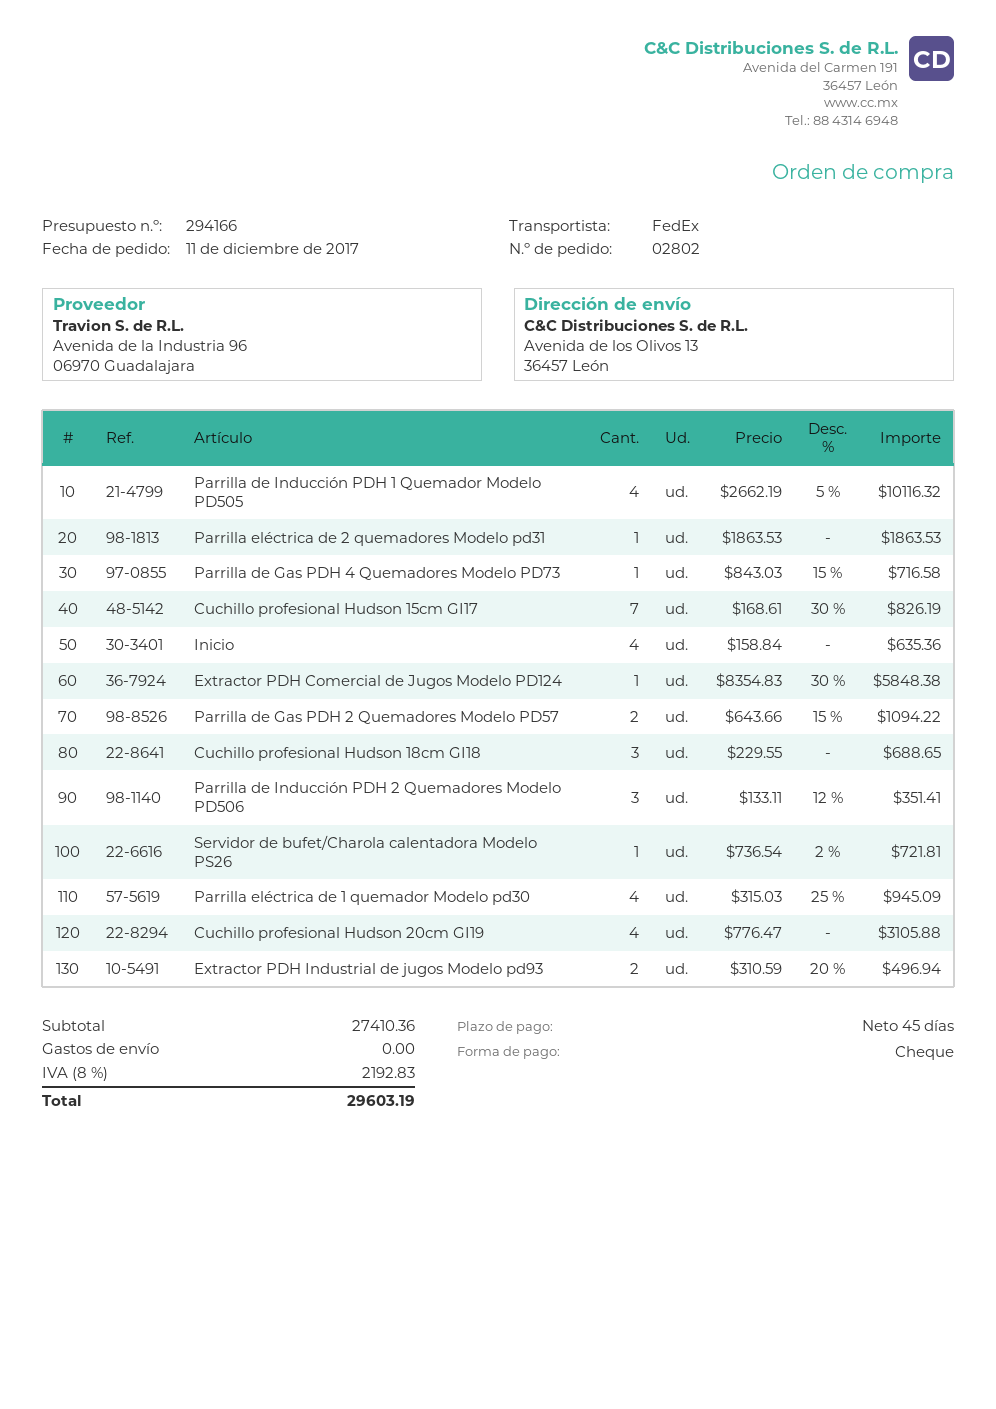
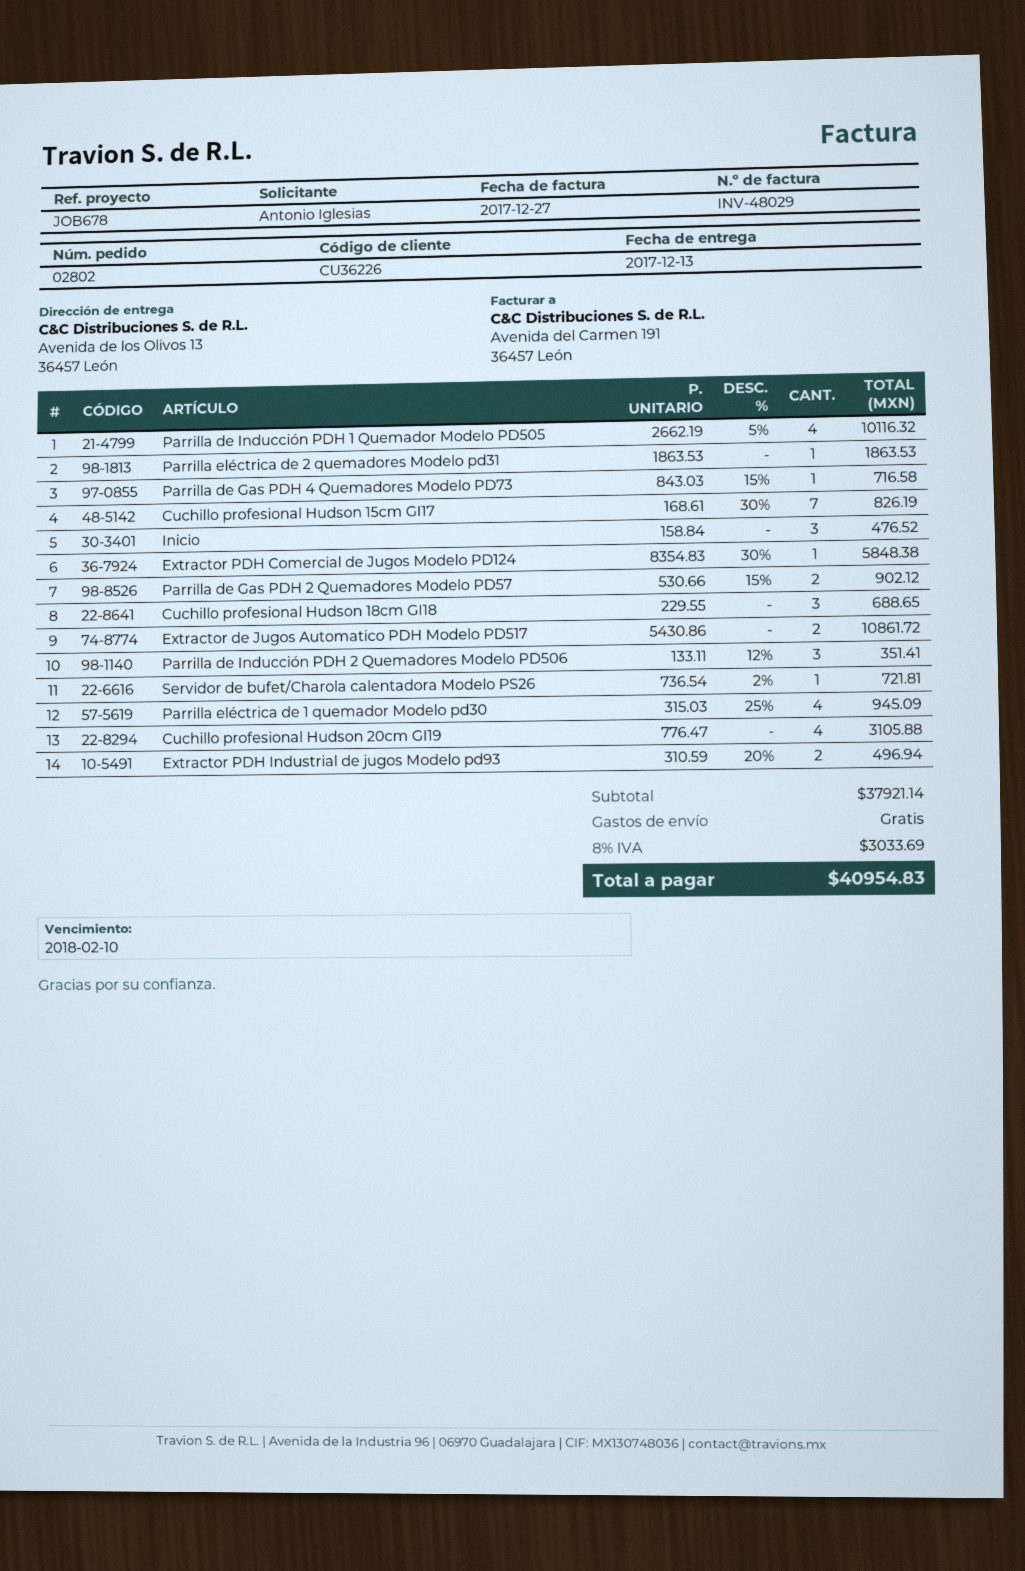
Inicio: 4 x 158.84 = 635.36 -> 3 x 158.84 = 476.52
Parrilla de Gas PDH 2 Quemadores Modelo PD57: 2 x 643.66 - 15% = 1094.22 -> 2 x 530.66 - 15% = 902.12
Extractor de Jugos Automatico PDH Modelo PD517: none -> 2 x 5430.86 = 10861.72
subtotal: 27410.36 -> 37921.14
tax: 8% = 2192.83 -> 8% = 3033.69
total: 29603.19 -> 40954.83

